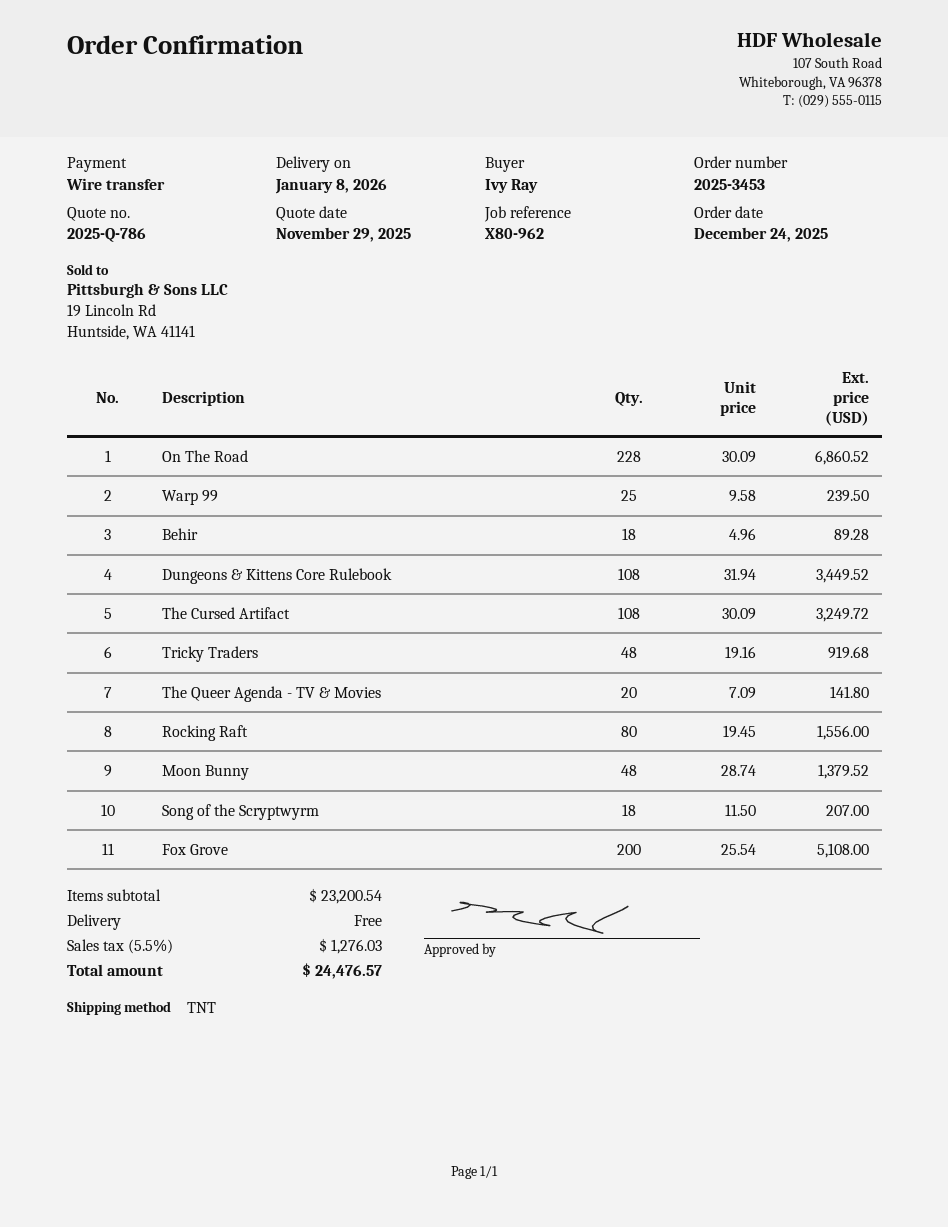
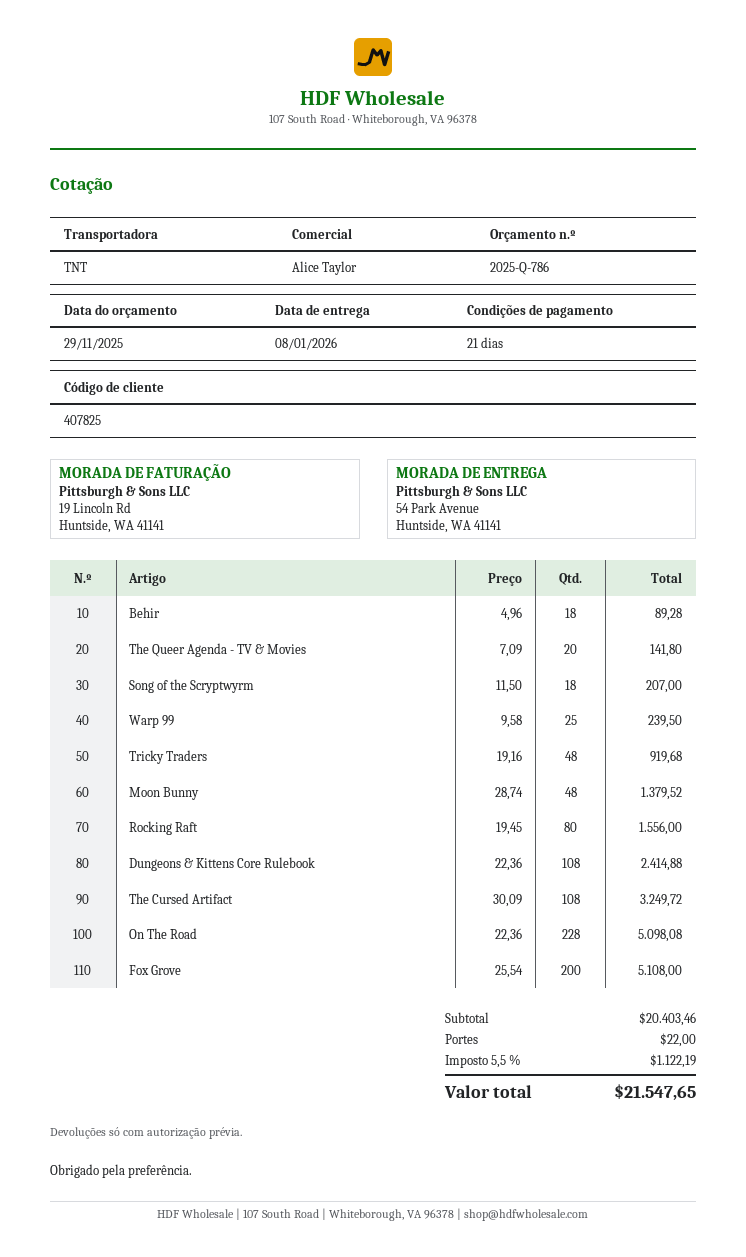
On The Road: 228 x 30.09 = 6860.52 -> 228 x 22.36 = 5098.08
Dungeons & Kittens Core Rulebook: 108 x 31.94 = 3449.52 -> 108 x 22.36 = 2414.88
subtotal: 23200.54 -> 20403.46
shipping: 0.00 -> 22.00
tax: 5.5% = 1276.03 -> 5.5% = 1122.19
total: 24476.57 -> 21547.65

